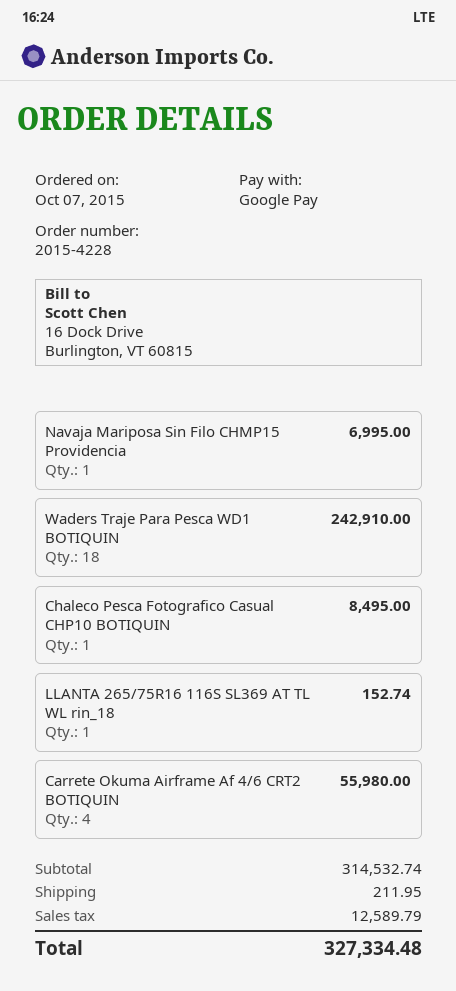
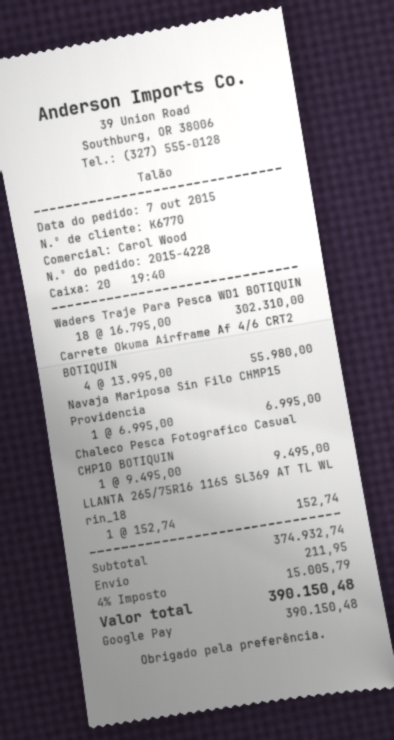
Waders Traje Para Pesca WD1 BOTIQUIN: 18 for 242910.00 -> 18 for 302310.00
Chaleco Pesca Fotografico Casual CHP10 BOTIQUIN: 1 for 8495.00 -> 1 for 9495.00
subtotal: 314532.74 -> 374932.74
tax: 12589.79 -> 15005.79
total: 327334.48 -> 390150.48

